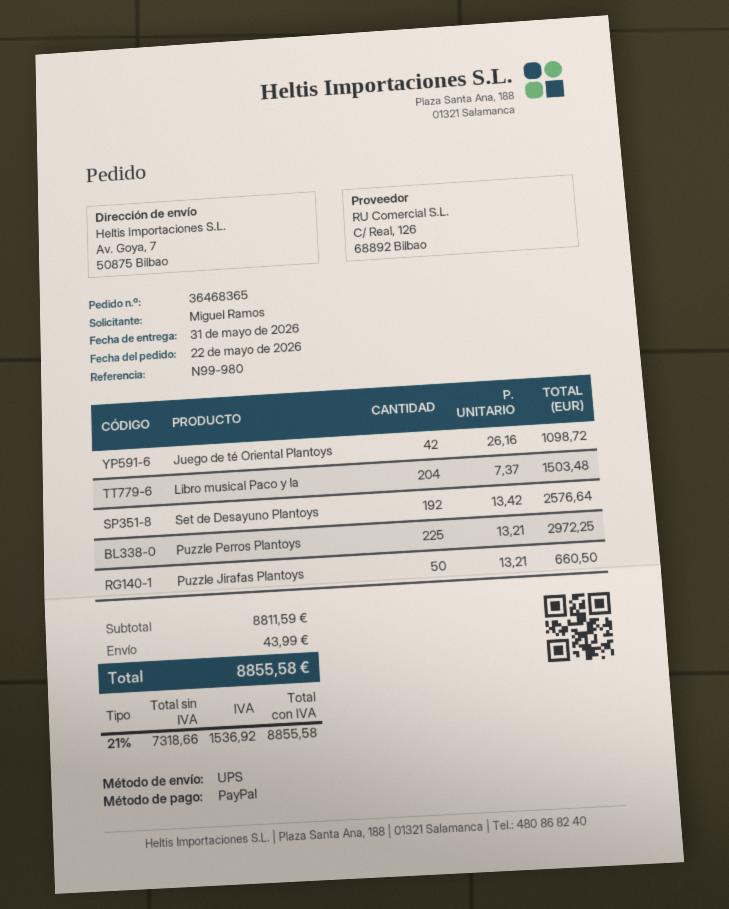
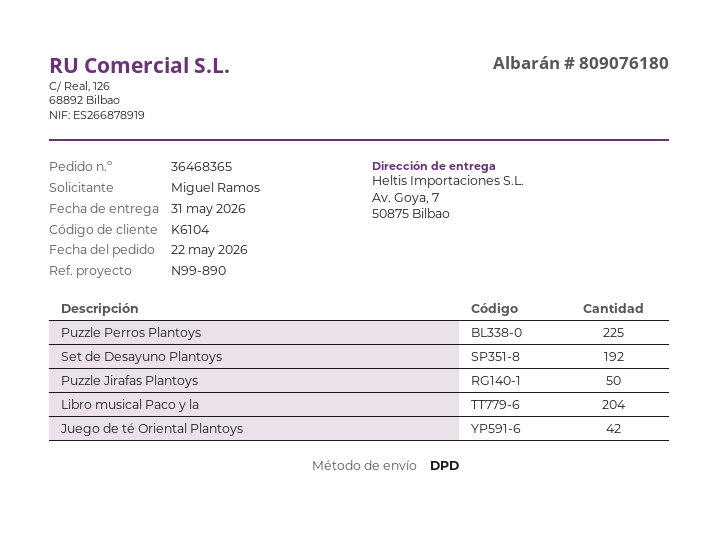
reference: N99-980 -> N99-890
shipping method: UPS -> DPD

